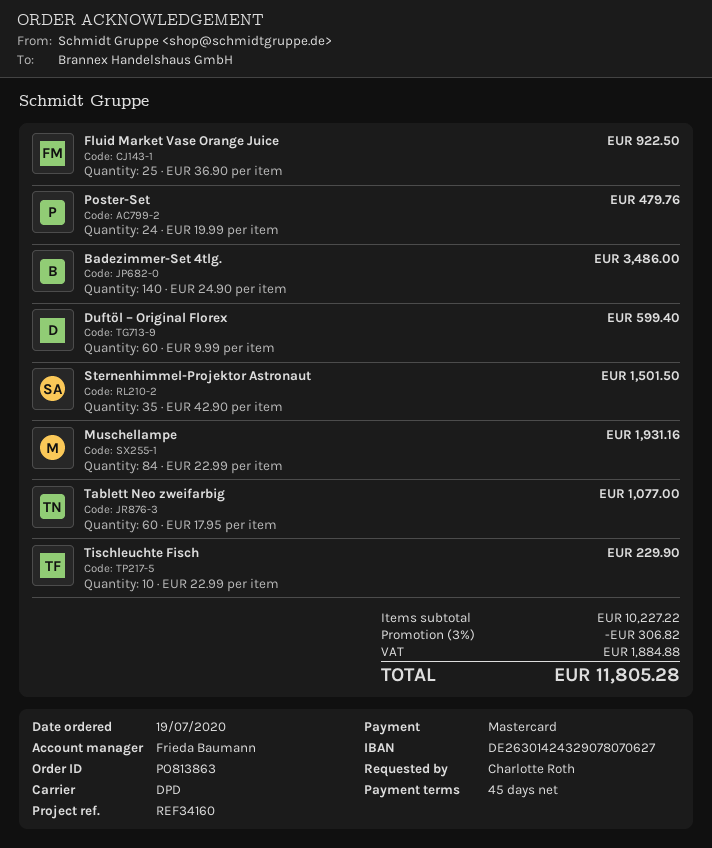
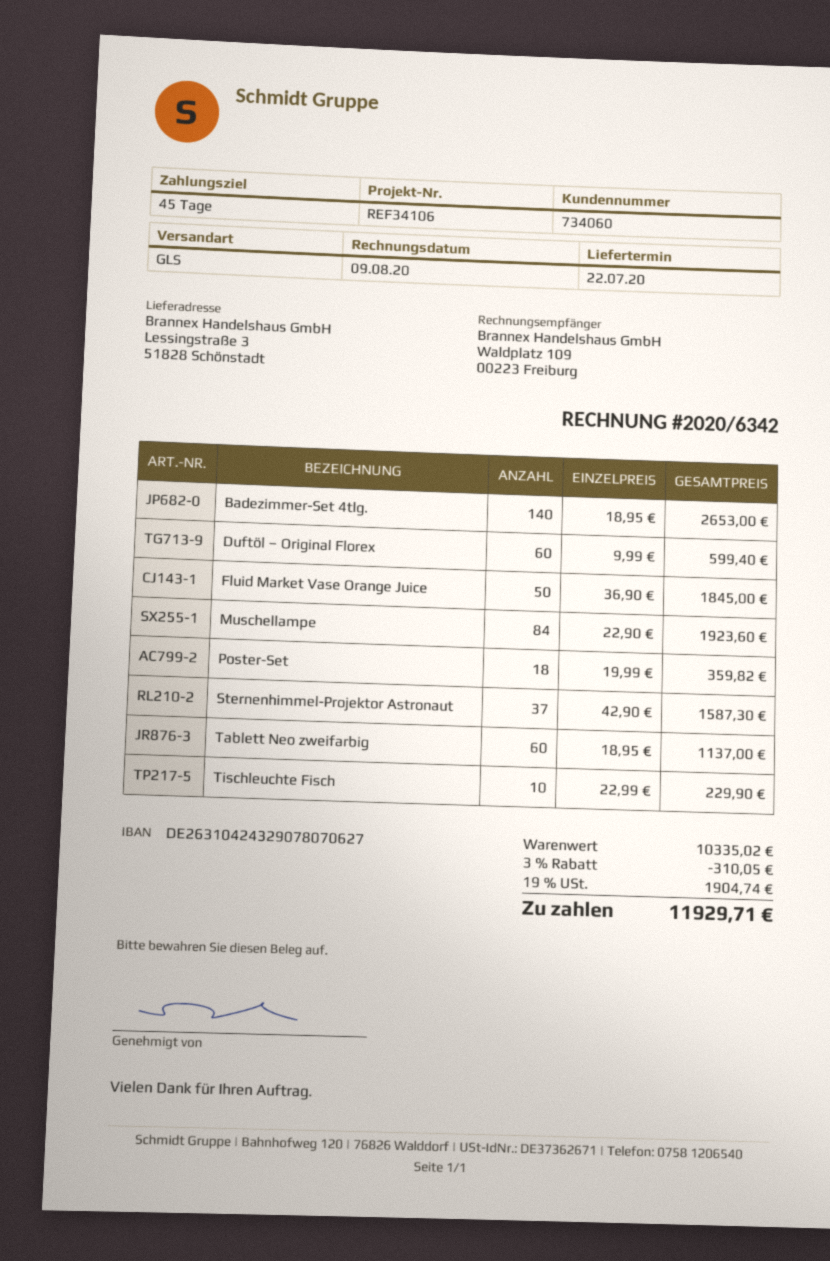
reference: REF34160 -> REF34106
bank account: DE26301424329078070627 -> DE26310424329078070627
shipping method: DPD -> GLS
Fluid Market Vase Orange Juice: 25 x 36.90 = 922.50 -> 50 x 36.90 = 1845.00
Poster-Set: 24 x 19.99 = 479.76 -> 18 x 19.99 = 359.82
Badezimmer-Set 4tlg.: 140 x 24.90 = 3486.00 -> 140 x 18.95 = 2653.00
Sternenhimmel-Projektor Astronaut: 35 x 42.90 = 1501.50 -> 37 x 42.90 = 1587.30
Muschellampe: 84 x 22.99 = 1931.16 -> 84 x 22.90 = 1923.60
Tablett Neo zweifarbig: 60 x 17.95 = 1077.00 -> 60 x 18.95 = 1137.00
subtotal: 10227.22 -> 10335.02
discount: 3% = 306.82 -> 3% = 310.05
tax: 1884.88 -> 1904.74
total: 11805.28 -> 11929.71

